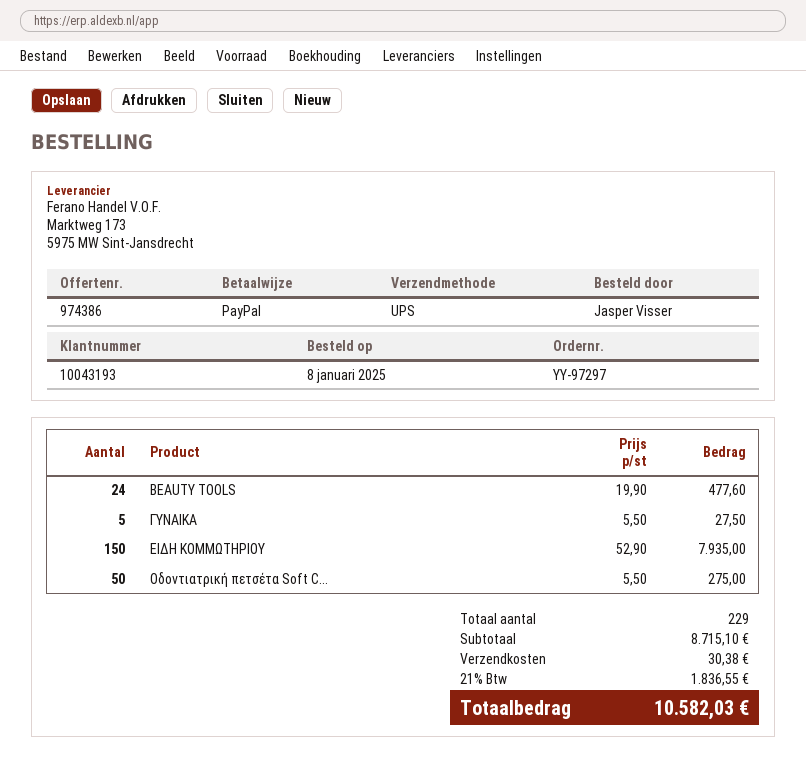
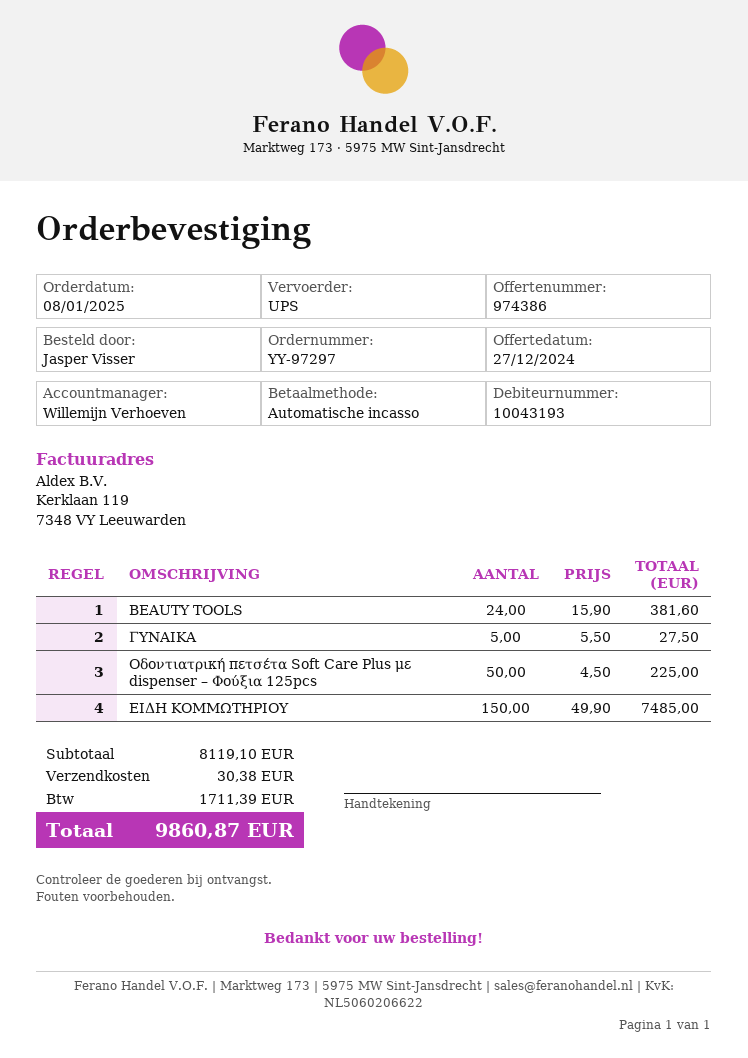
payment method: PayPal -> direct debit
BEAUTY TOOLS: 24 x 19.90 = 477.60 -> 24 x 15.90 = 381.60
ΕΙΔΗ ΚΟΜΜΩΤΗΡΙΟΥ: 150 x 52.90 = 7935.00 -> 150 x 49.90 = 7485.00
Οδοντιατρική πετσέτα Soft C...: 50 x 5.50 = 275.00 -> 50 x 4.50 = 225.00
subtotal: 8715.10 -> 8119.10
tax: 1836.55 -> 1711.39
total: 10582.03 -> 9860.87

